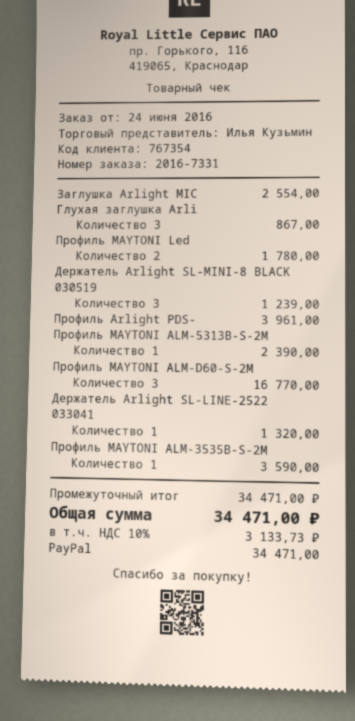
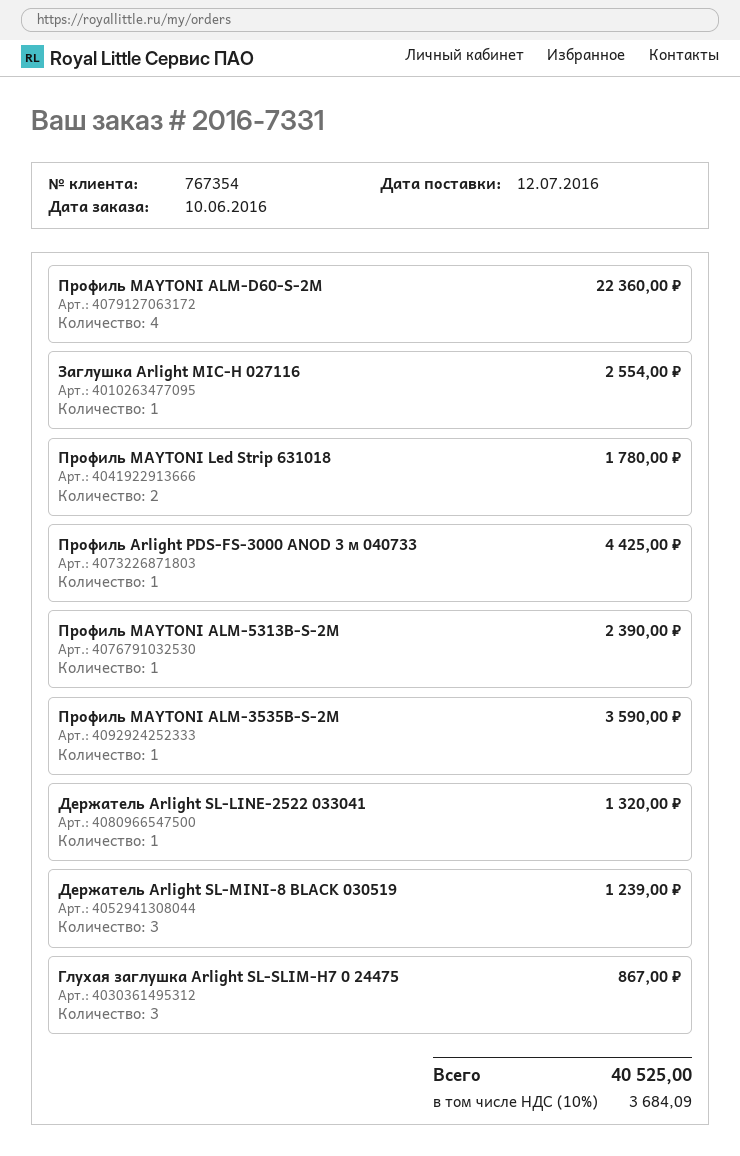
order date: 2016-06-24 -> 2016-06-10
Профиль Arlight PDS-: 1 for 3961.00 -> 1 for 4425.00
Профиль MAYTONI ALM-D60-S-2M: 3 for 16770.00 -> 4 for 22360.00
tax: 10% = 3133.73 -> 10% = 3684.09
total: 34471.00 -> 40525.00

